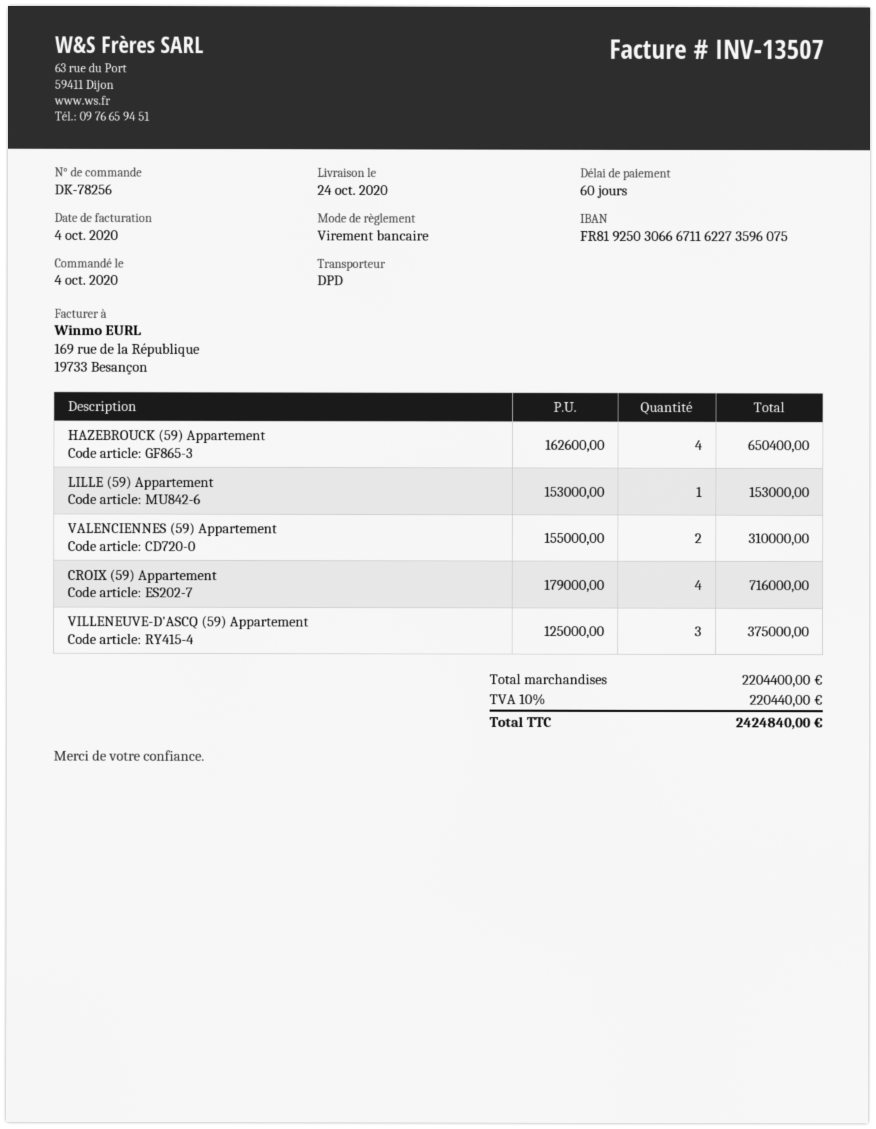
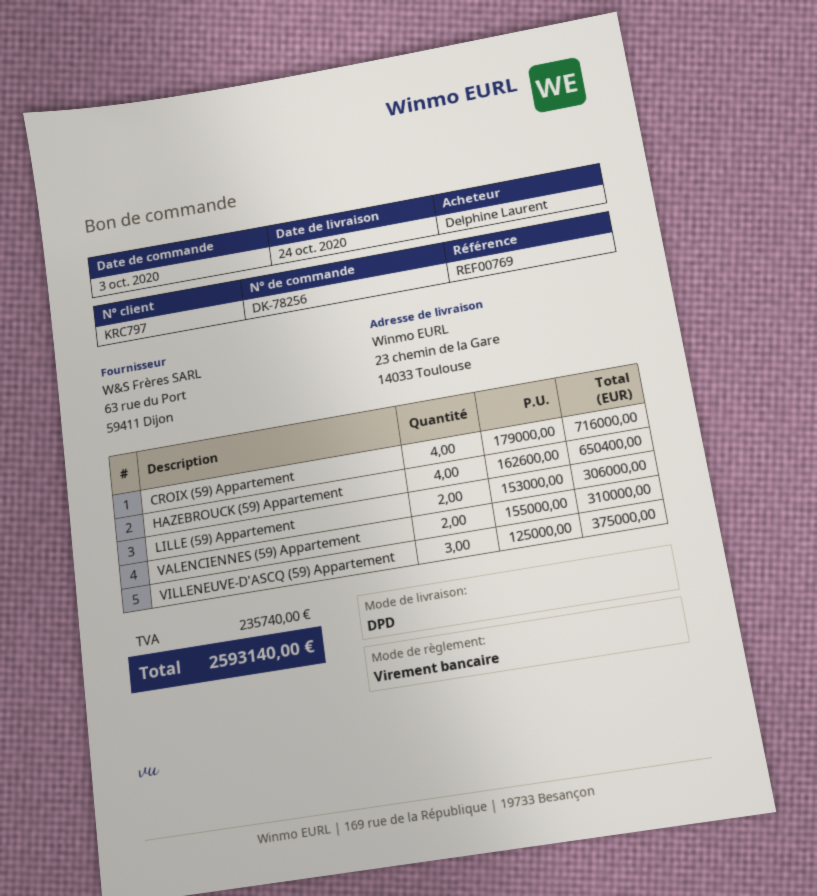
order date: 2020-10-04 -> 2020-10-03
LILLE (59) Appartement: 1 x 153000.00 = 153000.00 -> 2 x 153000.00 = 306000.00
tax: 220440.00 -> 235740.00
total: 2424840.00 -> 2593140.00

